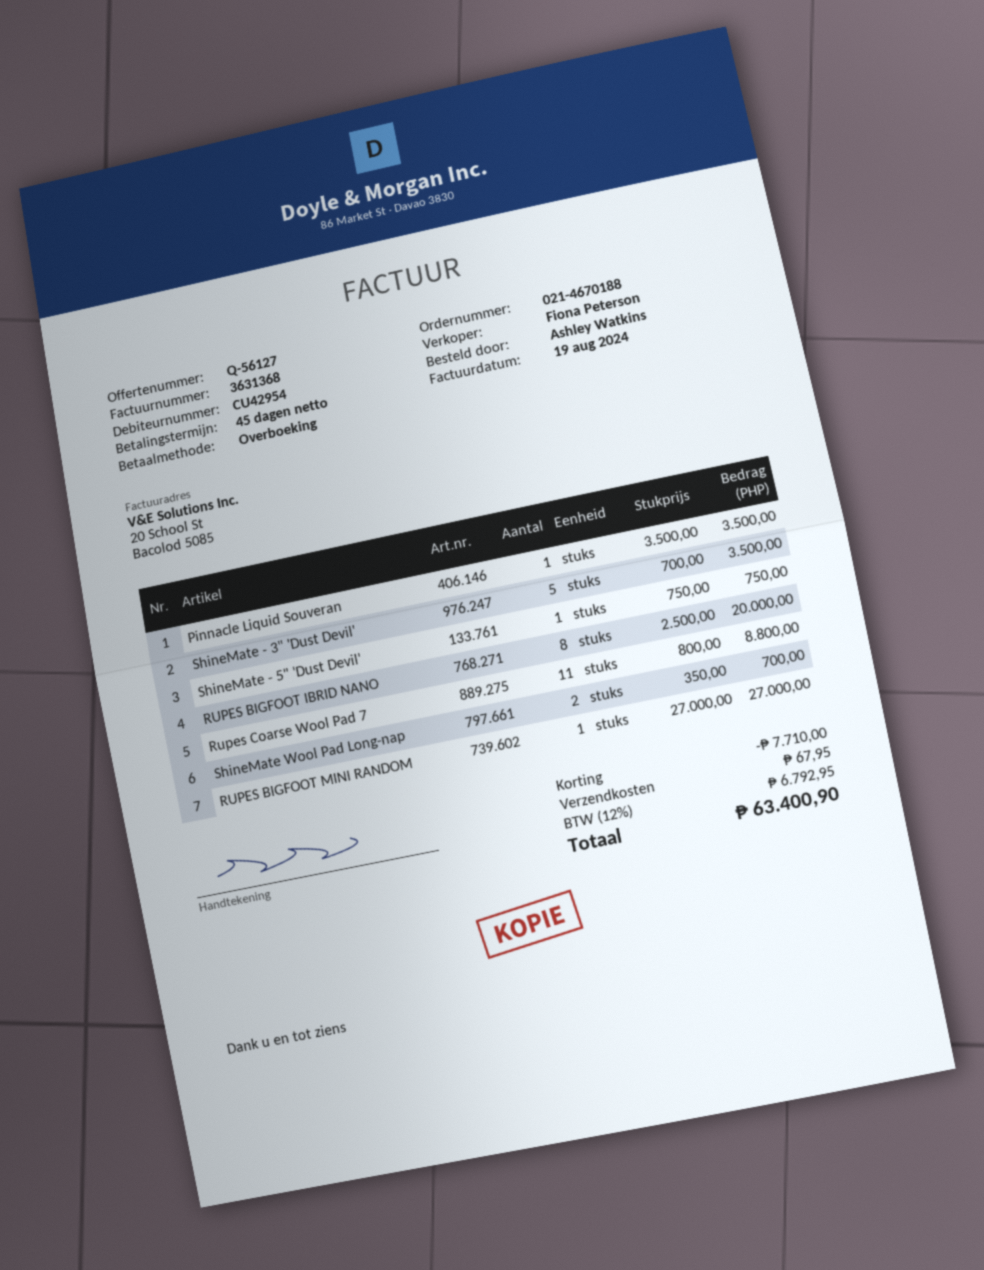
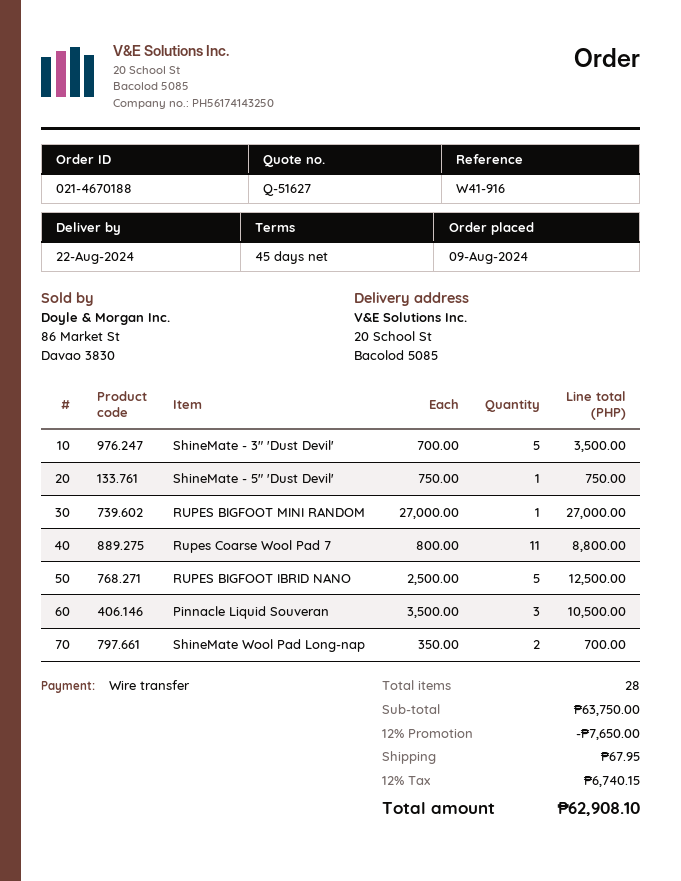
quote number: Q-56127 -> Q-51627
Pinnacle Liquid Souveran: 1 x 3500.00 = 3500.00 -> 3 x 3500.00 = 10500.00
RUPES BIGFOOT IBRID NANO: 8 x 2500.00 = 20000.00 -> 5 x 2500.00 = 12500.00
discount: 7710.00 -> 7650.00
tax: 12% = 6792.95 -> 12% = 6740.15
total: 63400.90 -> 62908.10

